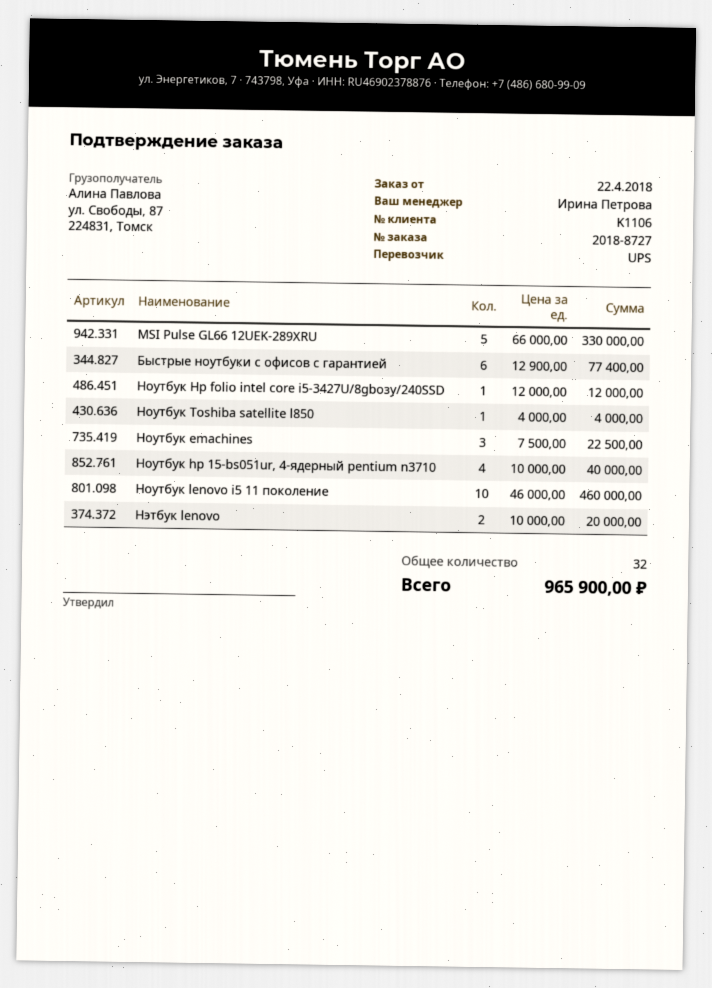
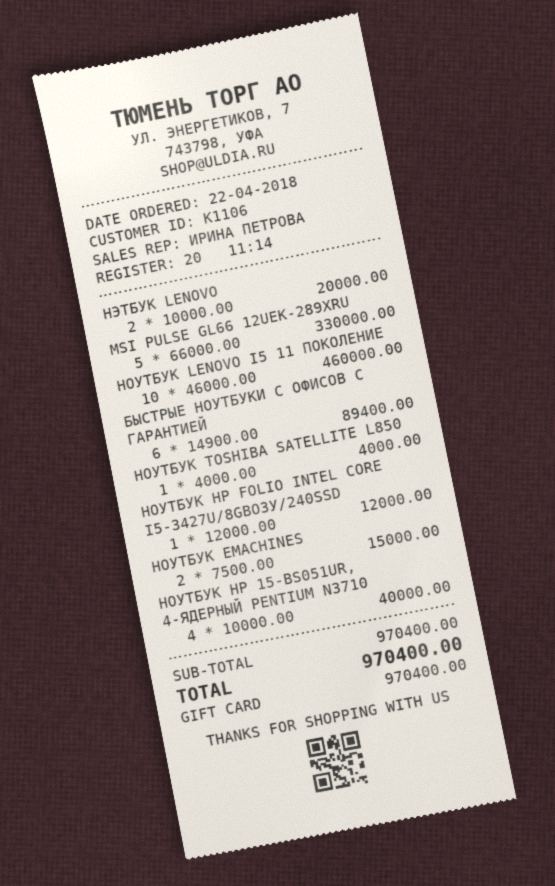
Быстрые ноутбуки с офисов с гарантией: 6 x 12900.00 = 77400.00 -> 6 x 14900.00 = 89400.00
Ноутбук emachines: 3 x 7500.00 = 22500.00 -> 2 x 7500.00 = 15000.00
total: 965900.00 -> 970400.00

